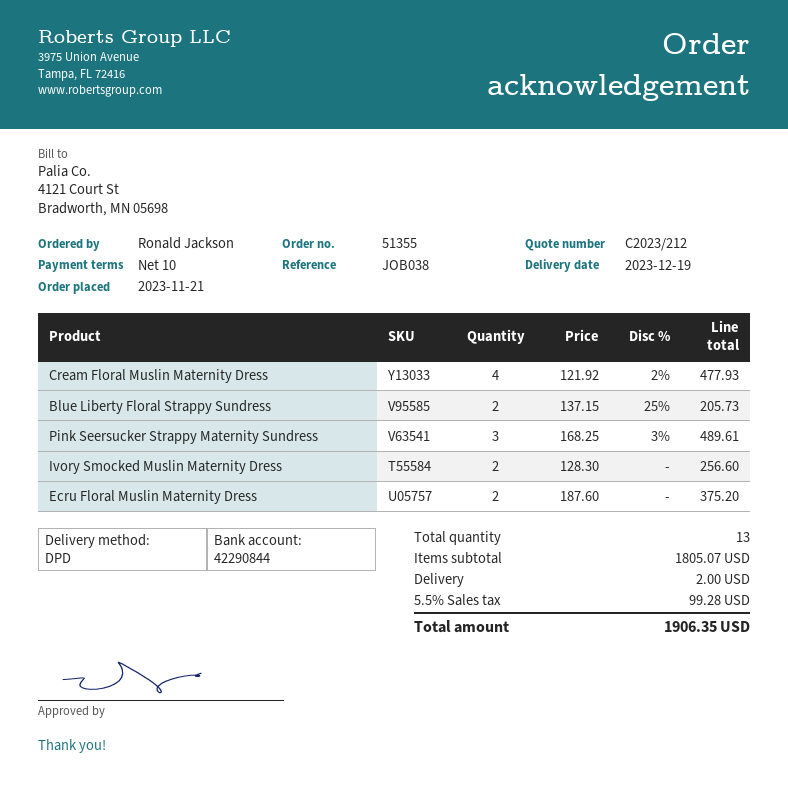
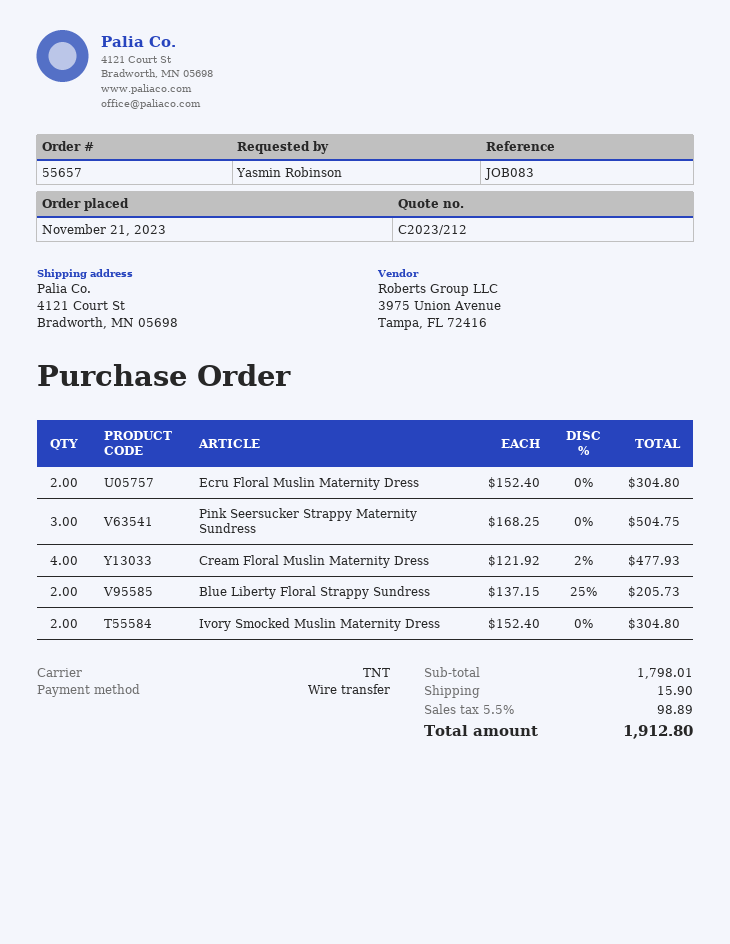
order number: 51355 -> 55657
reference: JOB038 -> JOB083
ordered by: Ronald Jackson -> Yasmin Robinson
shipping method: DPD -> TNT
Pink Seersucker Strappy Maternity Sundress: 3 x 168.25 - 3% = 489.61 -> 3 x 168.25 = 504.75
Ivory Smocked Muslin Maternity Dress: 2 x 128.30 = 256.60 -> 2 x 152.40 = 304.80
Ecru Floral Muslin Maternity Dress: 2 x 187.60 = 375.20 -> 2 x 152.40 = 304.80
subtotal: 1805.07 -> 1798.01
shipping: 2.00 -> 15.90
tax: 5.5% = 99.28 -> 5.5% = 98.89
total: 1906.35 -> 1912.80

